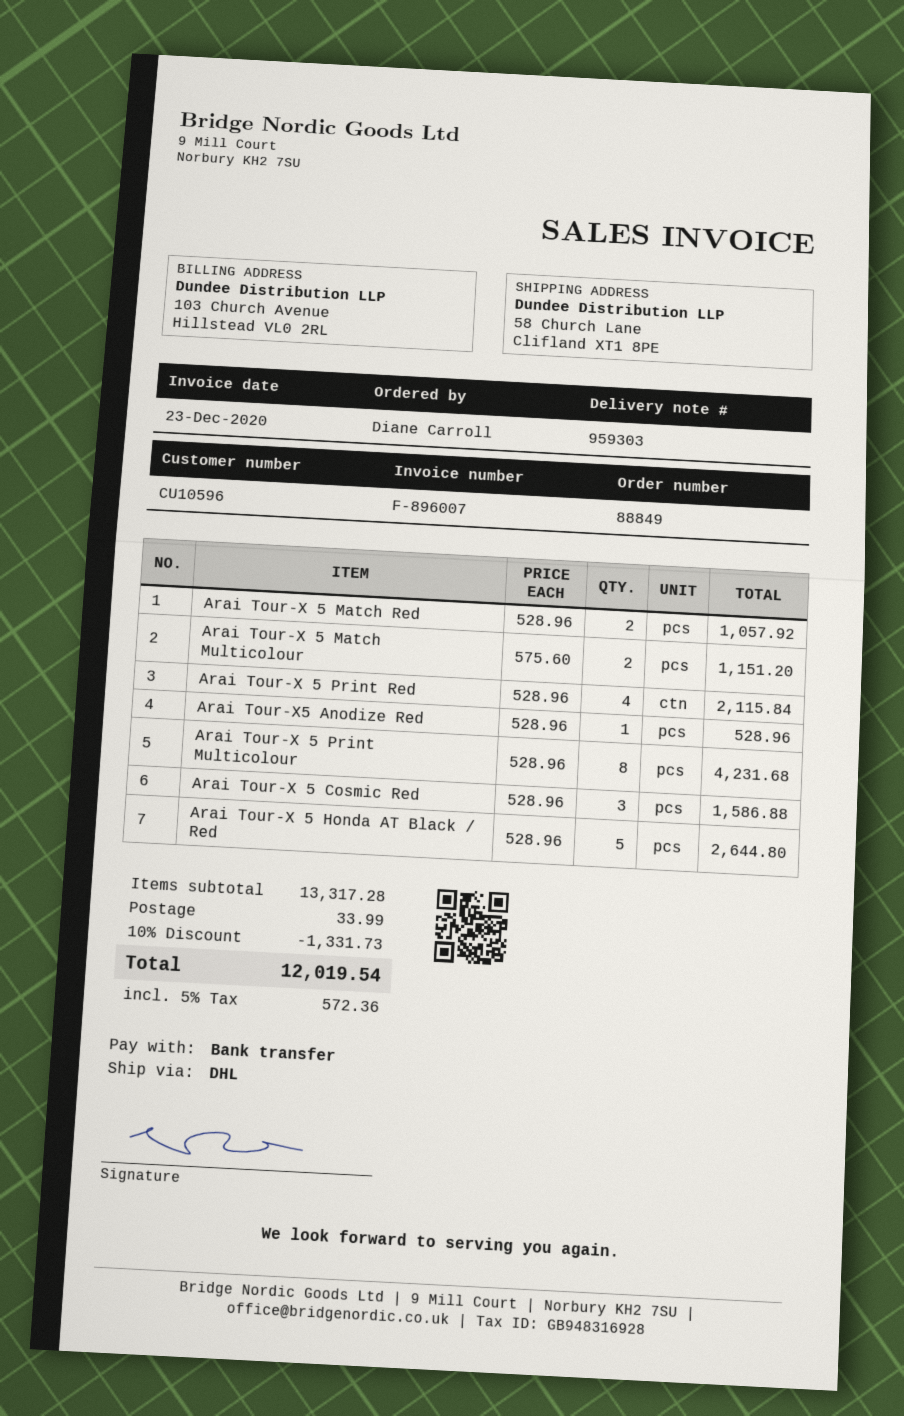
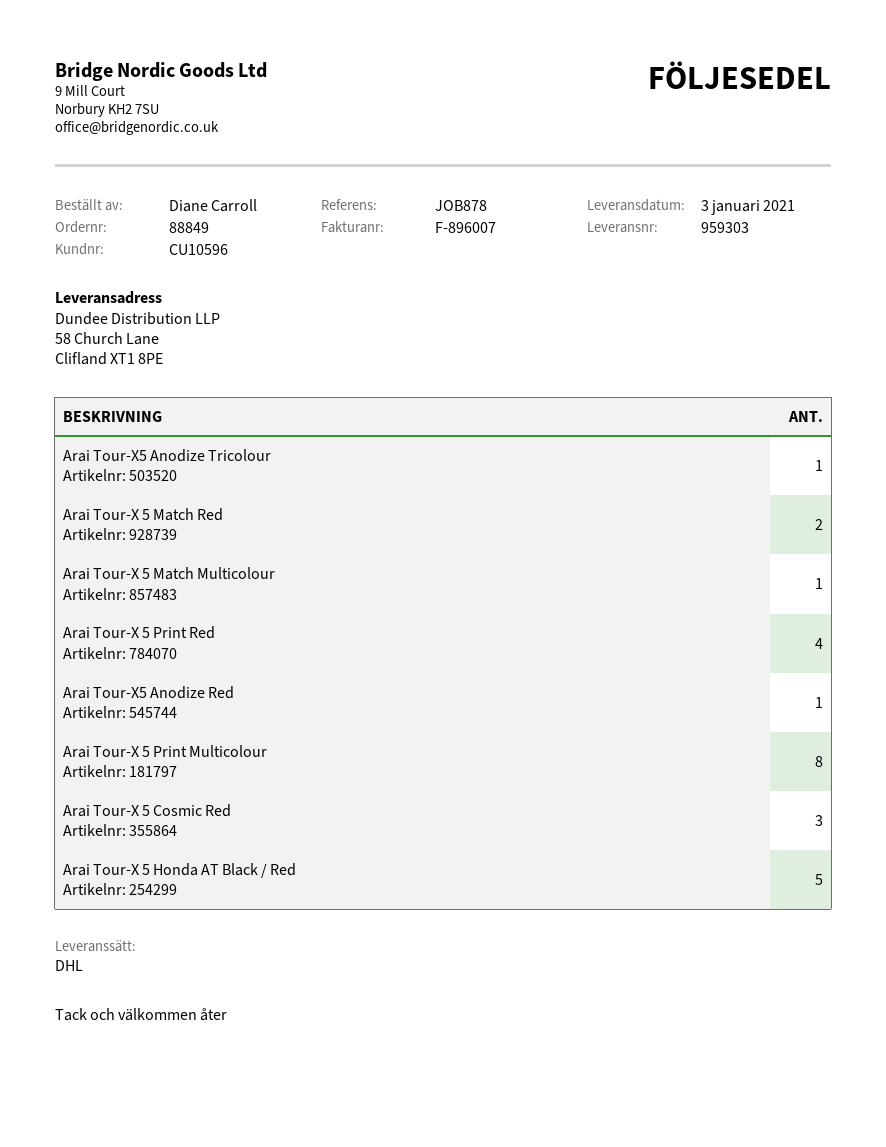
Arai Tour-X 5 Match Multicolour: 2 -> 1
Arai Tour-X5 Anodize Tricolour: none -> 1

